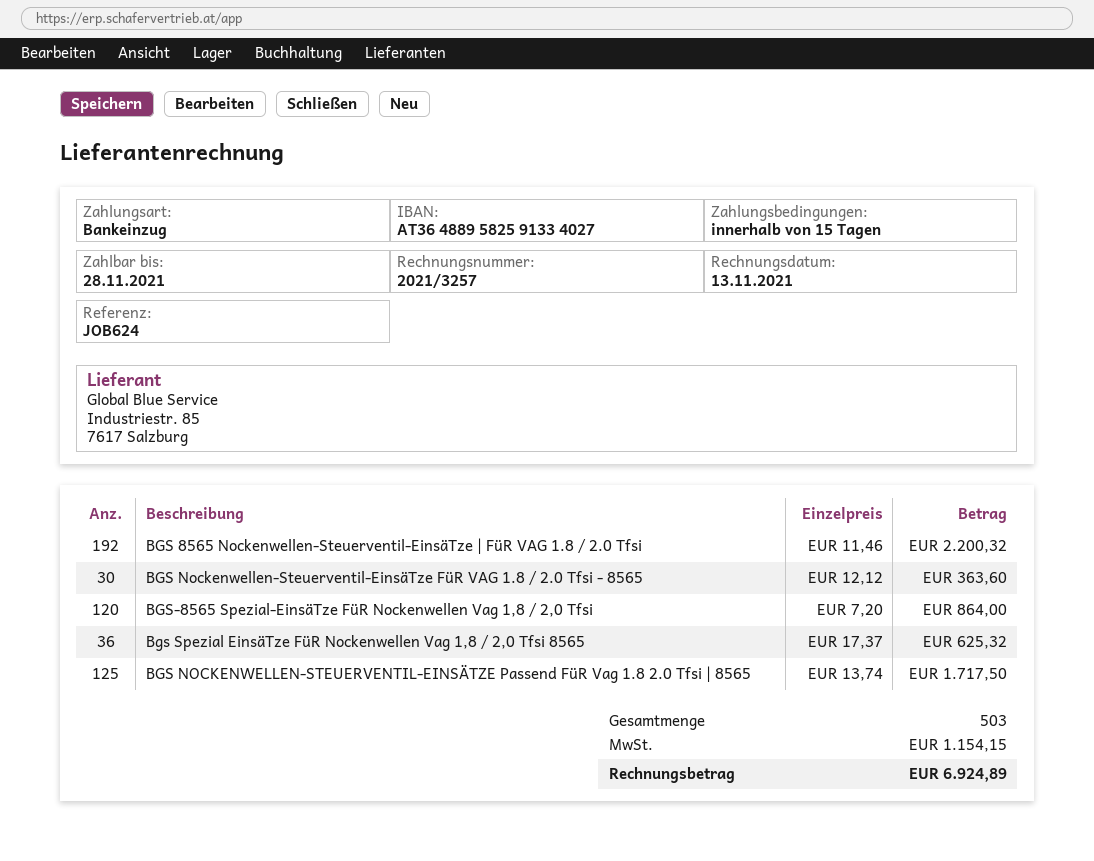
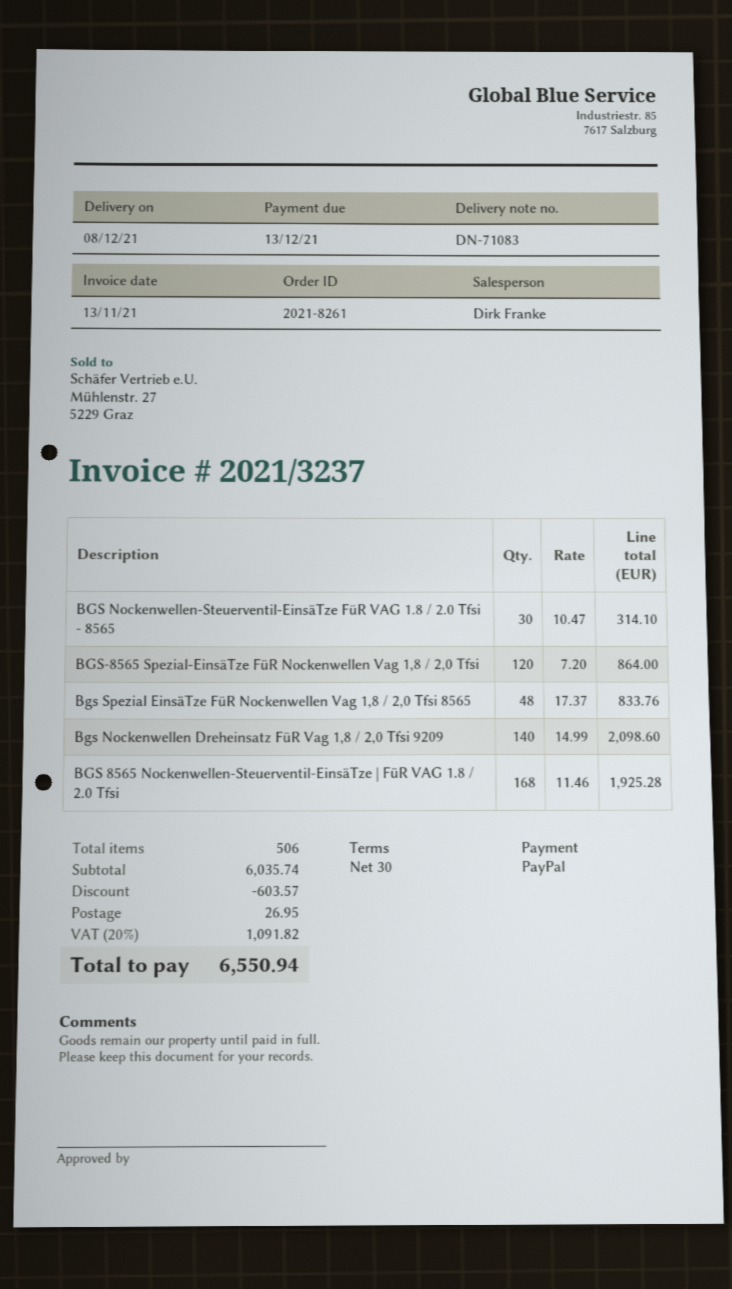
invoice number: 2021/3257 -> 2021/3237
payment terms: 15 days -> 30 days
due date: 2021-11-28 -> 2021-12-13
payment method: direct debit -> PayPal
BGS 8565 Nockenwellen-Steuerventil-EinsäTze | FüR VAG 1.8 / 2.0 Tfsi: 192 x 11.46 = 2200.32 -> 168 x 11.46 = 1925.28
BGS Nockenwellen-Steuerventil-EinsäTze FüR VAG 1.8 / 2.0 Tfsi - 8565: 30 x 12.12 = 363.60 -> 30 x 10.47 = 314.10
Bgs Spezial EinsäTze FüR Nockenwellen Vag 1,8 / 2,0 Tfsi 8565: 36 x 17.37 = 625.32 -> 48 x 17.37 = 833.76
BGS NOCKENWELLEN-STEUERVENTIL-EINSÄTZE Passend FüR Vag 1.8 2.0 Tfsi | 8565: 125 x 13.74 = 1717.50 -> none
Bgs Nockenwellen Dreheinsatz FüR Vag 1,8 / 2,0 Tfsi 9209: none -> 140 x 14.99 = 2098.60
total quantity: 503 -> 506
discount: none -> 603.57
shipping: none -> 26.95
tax: 1154.15 -> 1091.82
total: 6924.89 -> 6550.94

